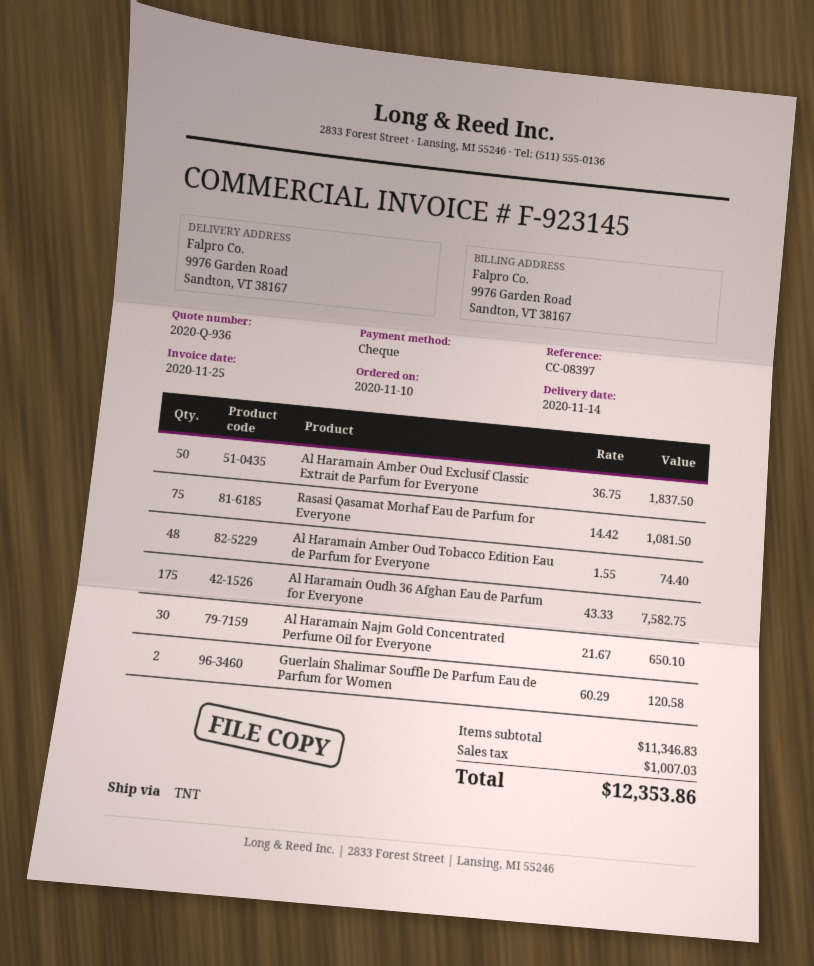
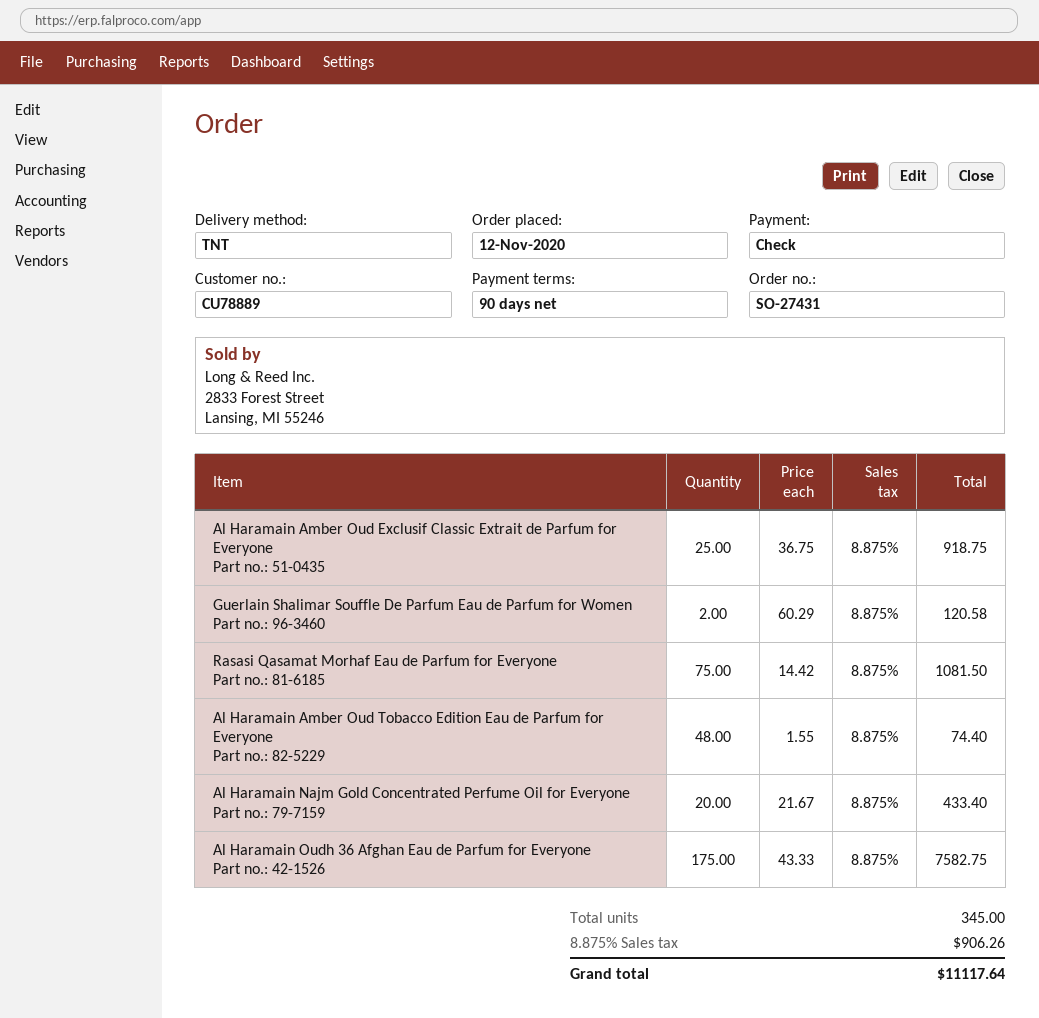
order date: 2020-11-10 -> 2020-11-12
Al Haramain Amber Oud Exclusif Classic Extrait de Parfum for Everyone: 50 x 36.75 = 1837.50 -> 25 x 36.75 = 918.75
Al Haramain Najm Gold Concentrated Perfume Oil for Everyone: 30 x 21.67 = 650.10 -> 20 x 21.67 = 433.40
tax: 1007.03 -> 906.26
total: 12353.86 -> 11117.64

